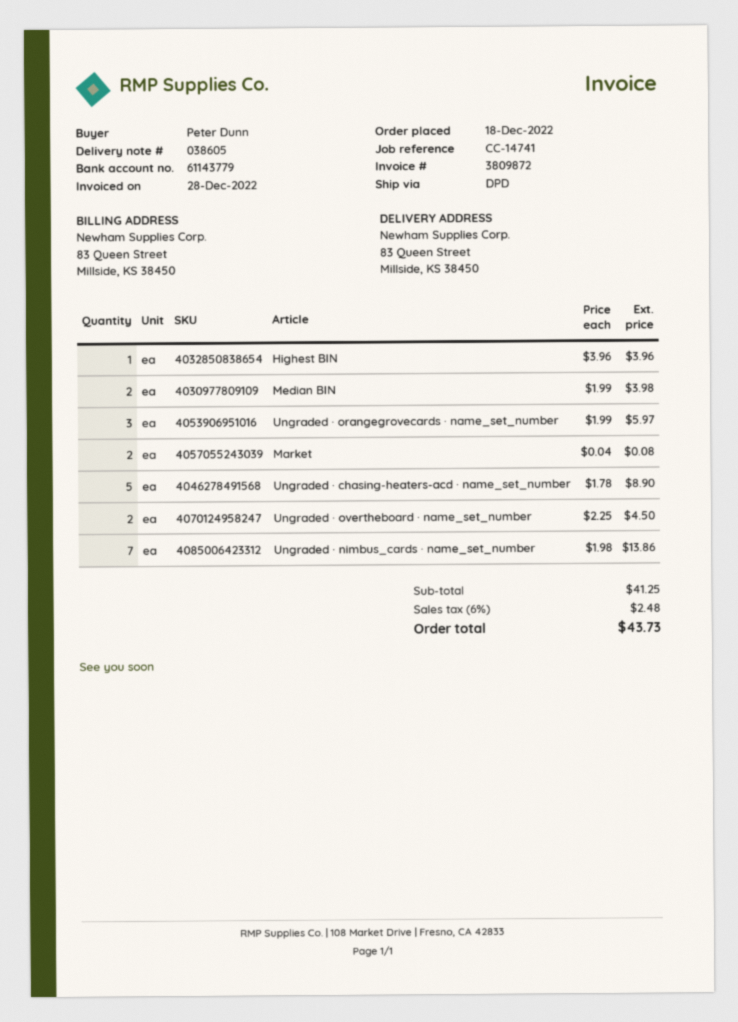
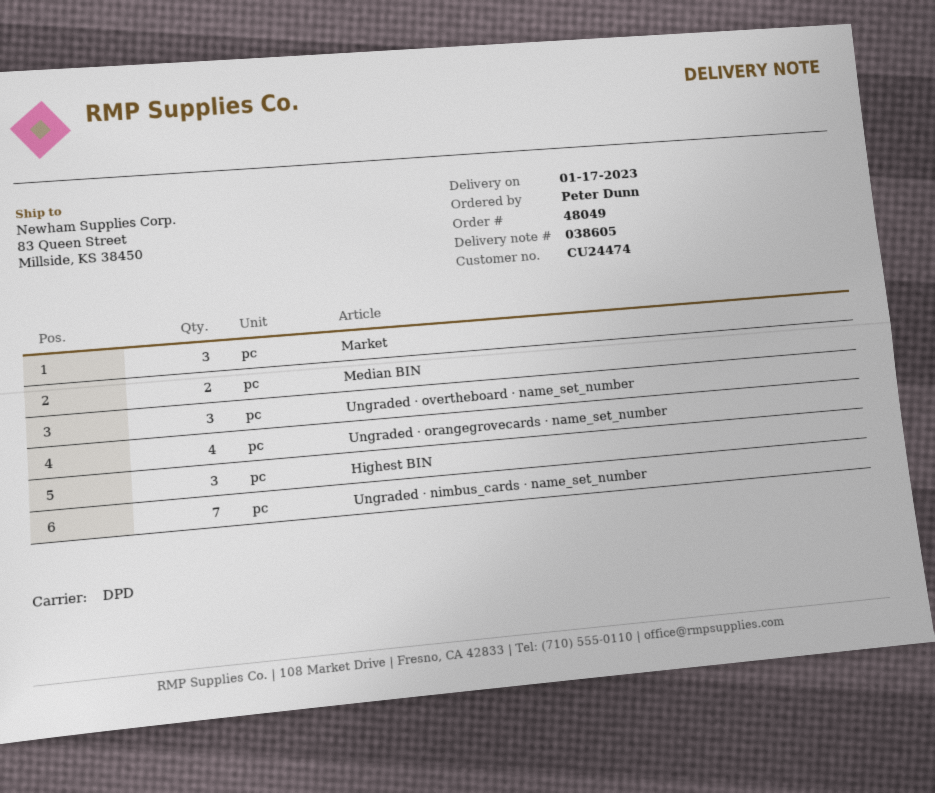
Highest BIN: 1 -> 3
Ungraded · orangegrovecards · name_set_number: 3 -> 4
Market: 2 -> 3
Ungraded · chasing-heaters-acd · name_set_number: 5 -> none
Ungraded · overtheboard · name_set_number: 2 -> 3

